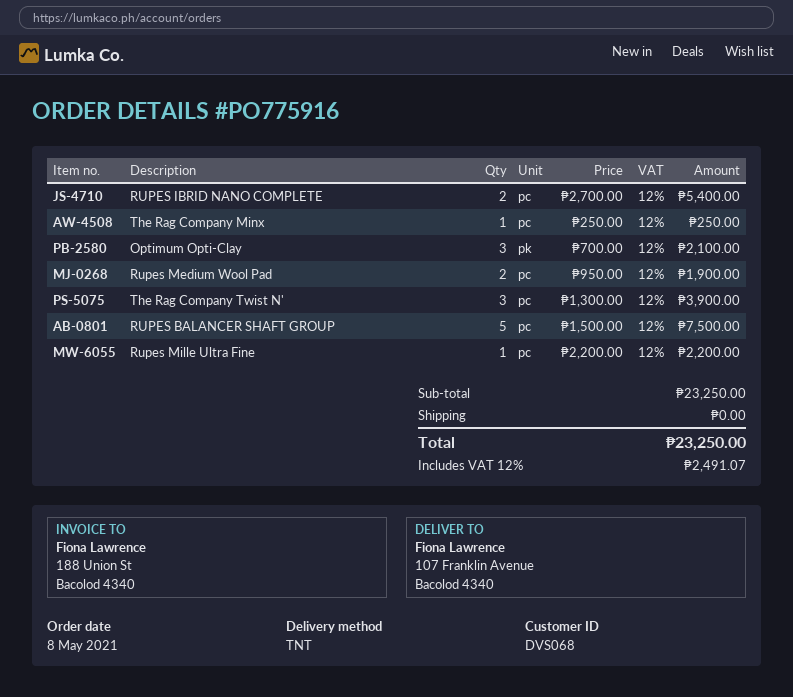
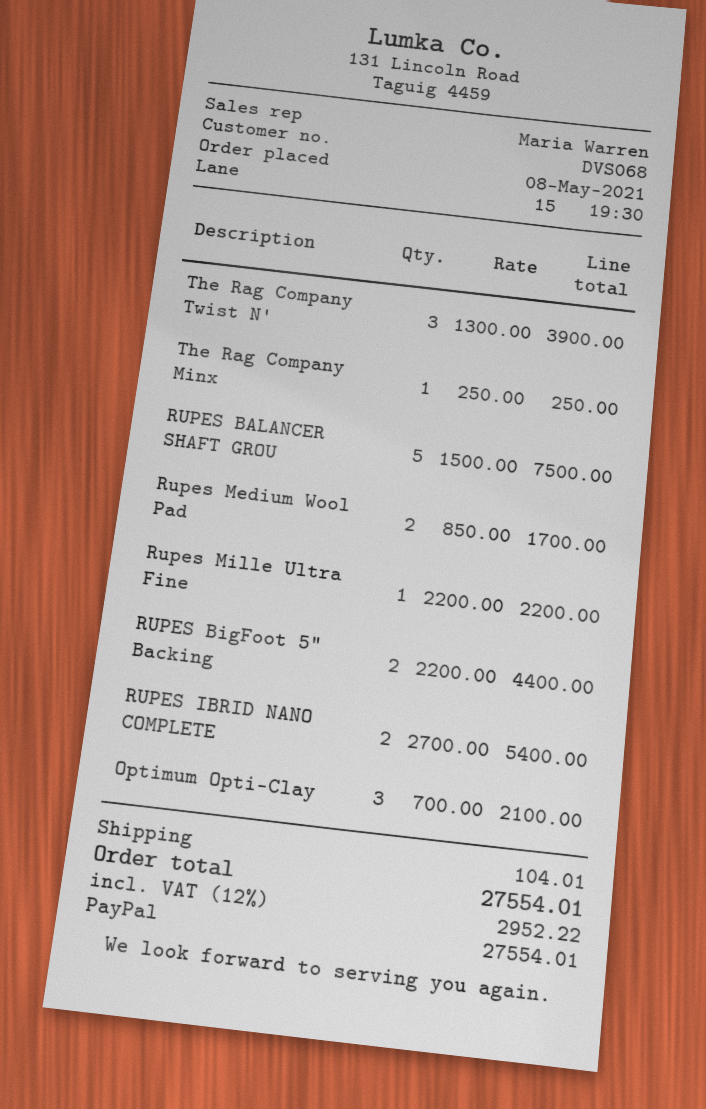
Rupes Medium Wool Pad: 2 x 950.00 = 1900.00 -> 2 x 850.00 = 1700.00
RUPES BigFoot 5" Backing: none -> 2 x 2200.00 = 4400.00
shipping: 0.00 -> 104.01
tax: 12% = 2491.07 -> 12% = 2952.22
total: 23250.00 -> 27554.01

